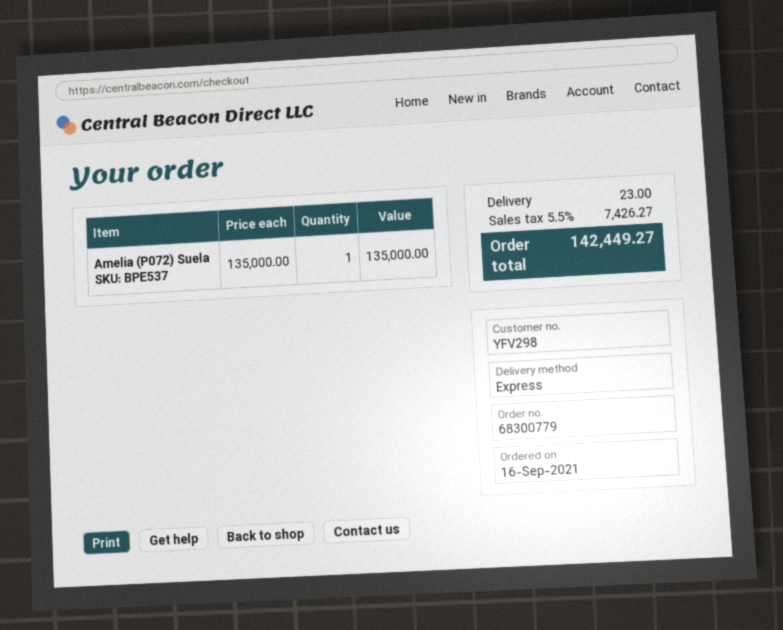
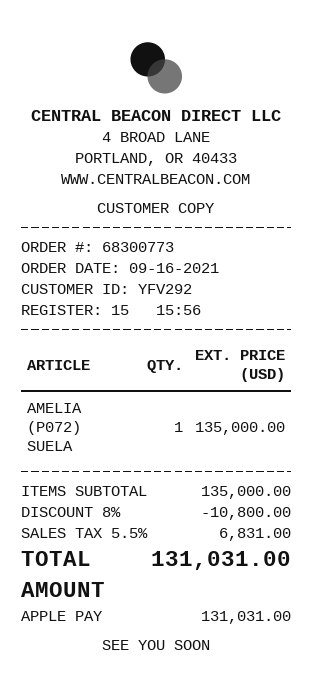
order number: 68300779 -> 68300773
customer number: YFV298 -> YFV292
discount: none -> 8% = 10800.00
shipping: 23.00 -> none
tax: 5.5% = 7426.27 -> 5.5% = 6831.00
total: 142449.27 -> 131031.00

